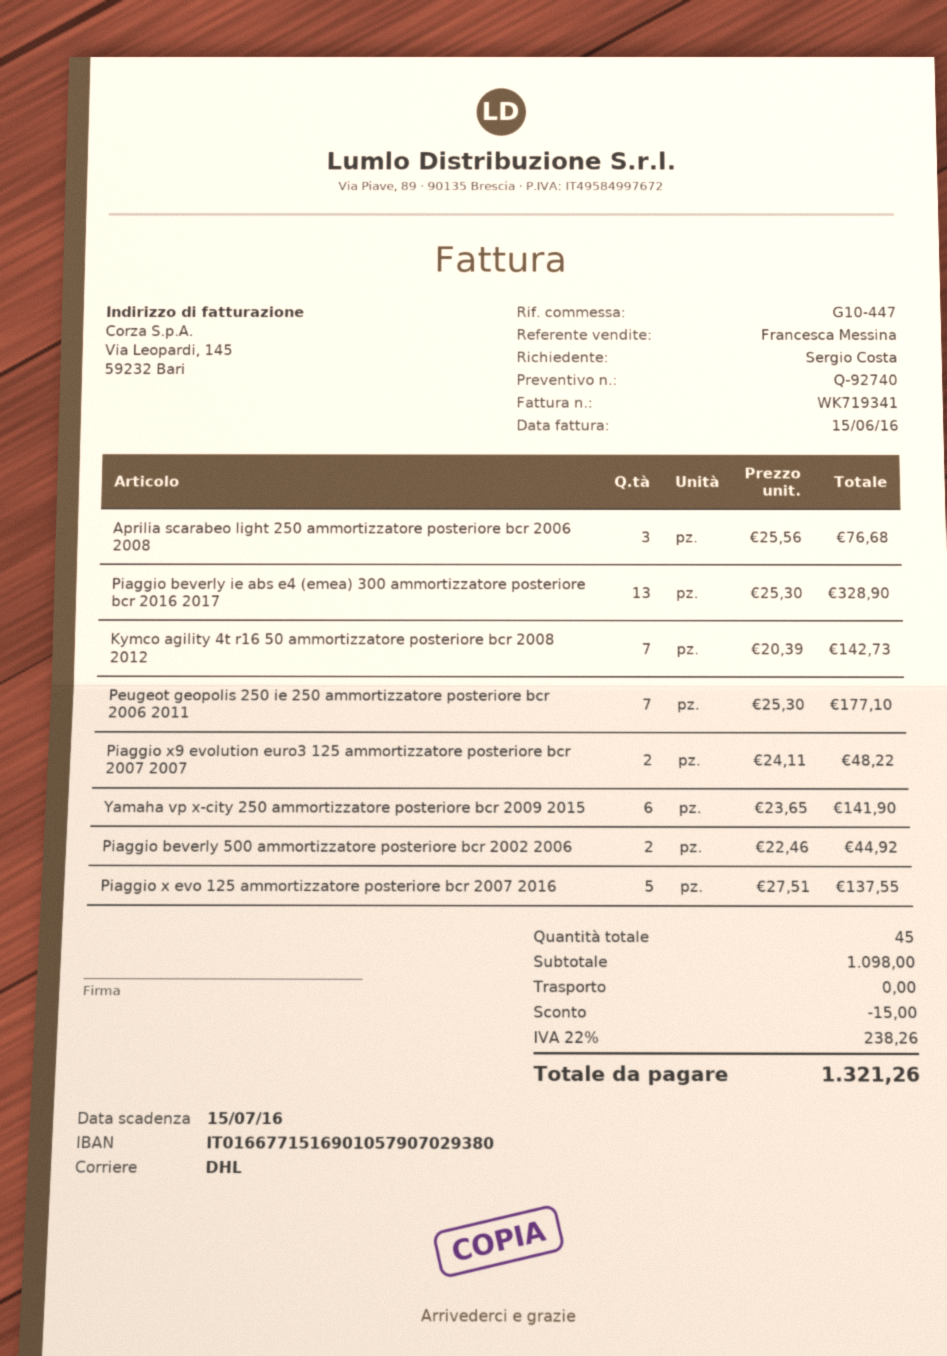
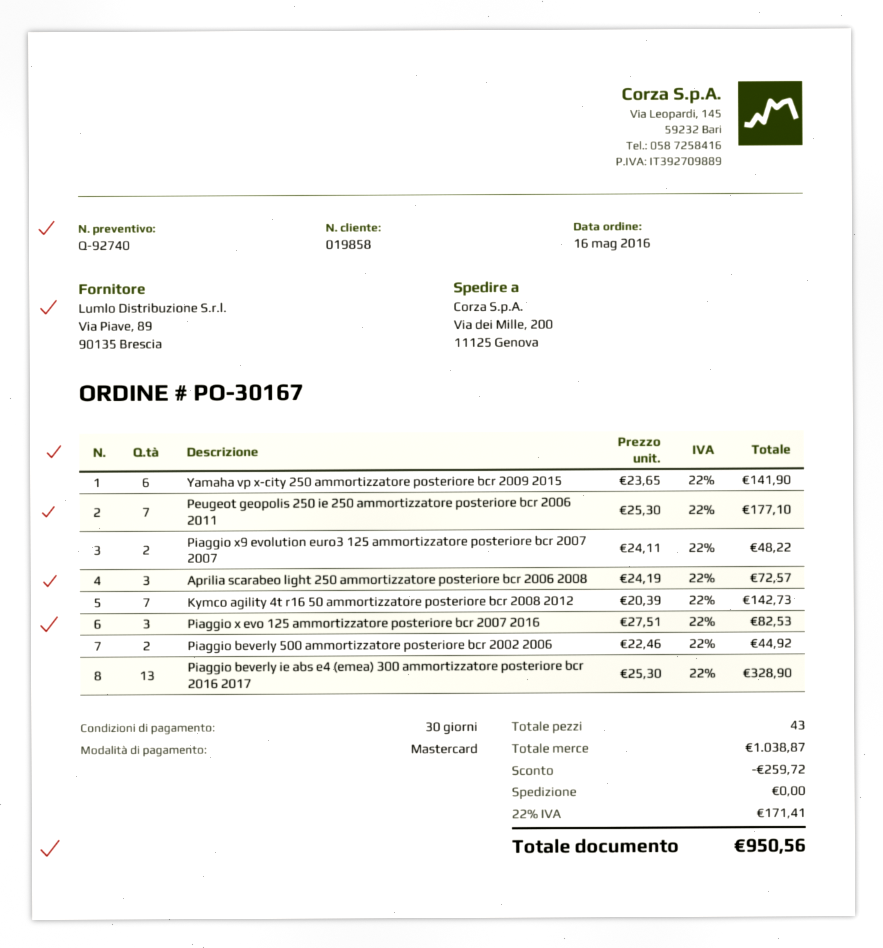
Aprilia scarabeo light 250 ammortizzatore posteriore bcr 2006 2008: 3 x 25.56 = 76.68 -> 3 x 24.19 = 72.57
Piaggio x evo 125 ammortizzatore posteriore bcr 2007 2016: 5 x 27.51 = 137.55 -> 3 x 27.51 = 82.53
total quantity: 45 -> 43
subtotal: 1098.00 -> 1038.87
discount: 15.00 -> 259.72
tax: 22% = 238.26 -> 22% = 171.41
total: 1321.26 -> 950.56

